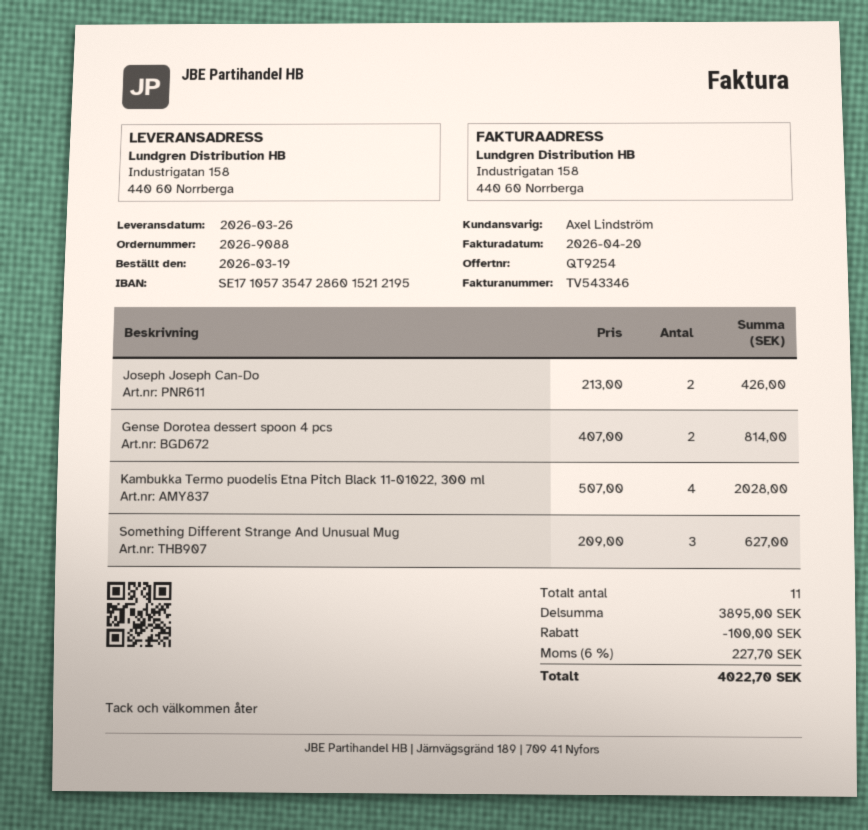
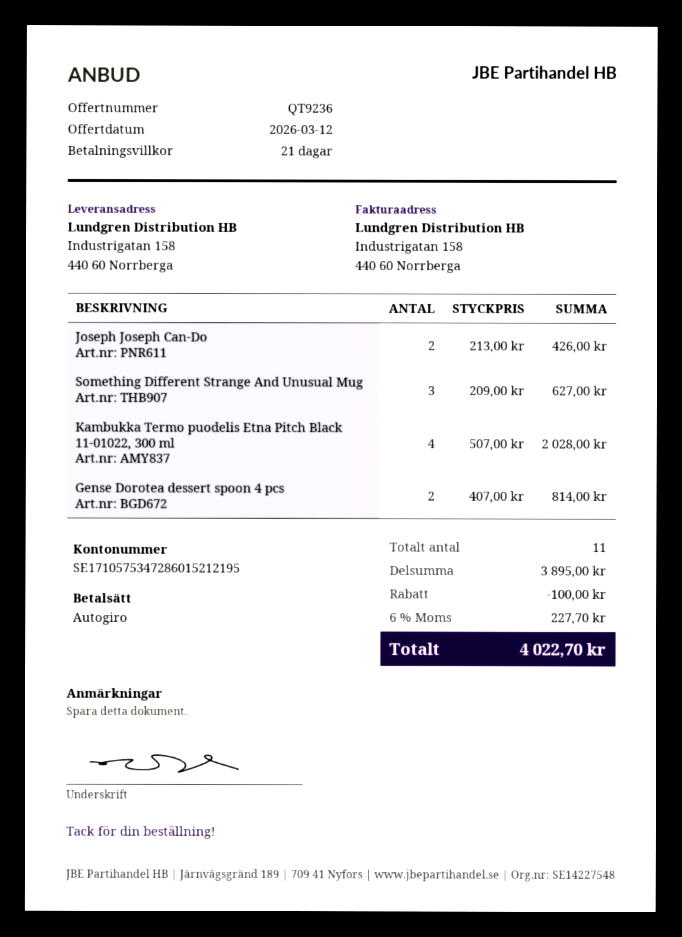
quote number: QT9254 -> QT9236
bank account: SE1710573547286015212195 -> SE1710575347286015212195

